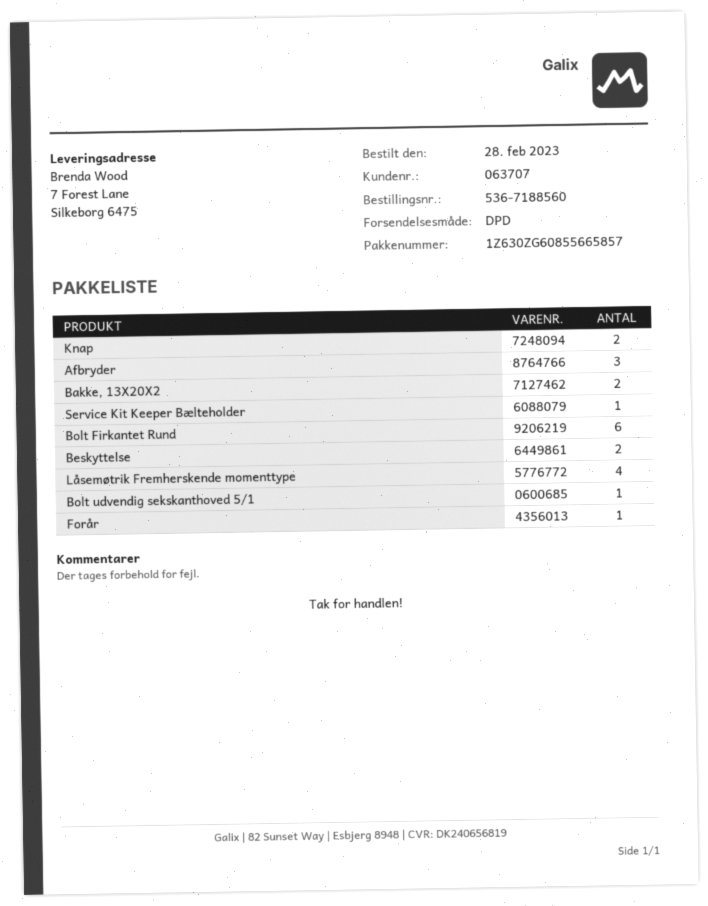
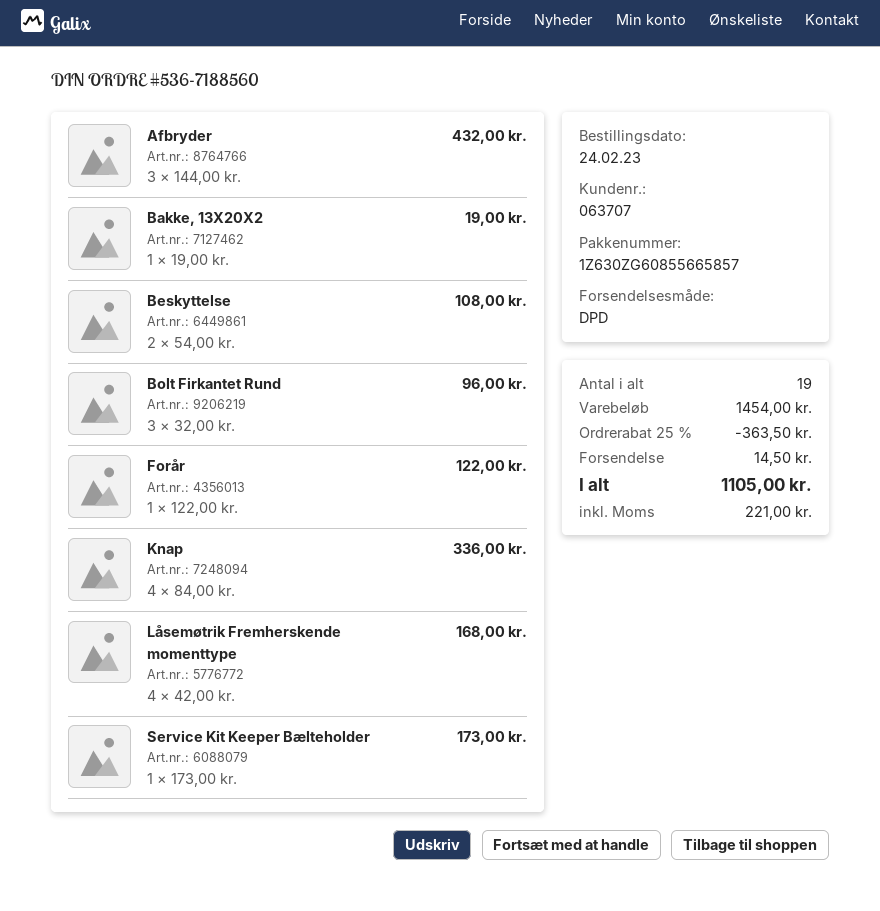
order date: 2023-02-28 -> 2023-02-24
Knap: 2 -> 4
Bakke, 13X20X2: 2 -> 1
Bolt Firkantet Rund: 6 -> 3
Bolt udvendig sekskanthoved 5/1: 1 -> none

